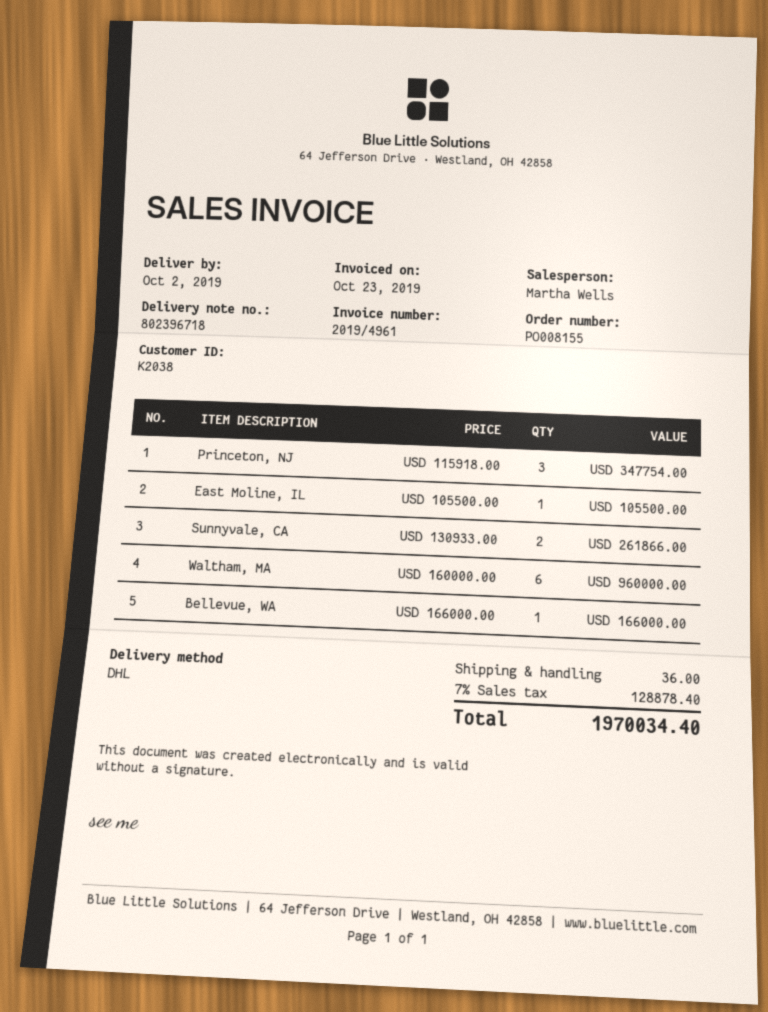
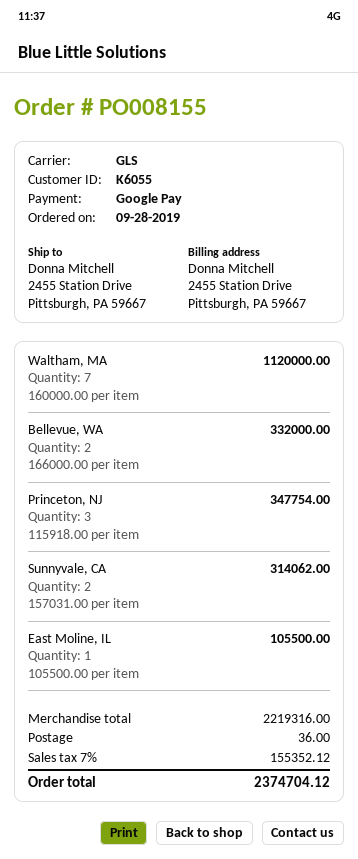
customer number: K2038 -> K6055
shipping method: DHL -> GLS
Sunnyvale, CA: 2 x 130933.00 = 261866.00 -> 2 x 157031.00 = 314062.00
Waltham, MA: 6 x 160000.00 = 960000.00 -> 7 x 160000.00 = 1120000.00
Bellevue, WA: 1 x 166000.00 = 166000.00 -> 2 x 166000.00 = 332000.00
tax: 7% = 128878.40 -> 7% = 155352.12
total: 1970034.40 -> 2374704.12

